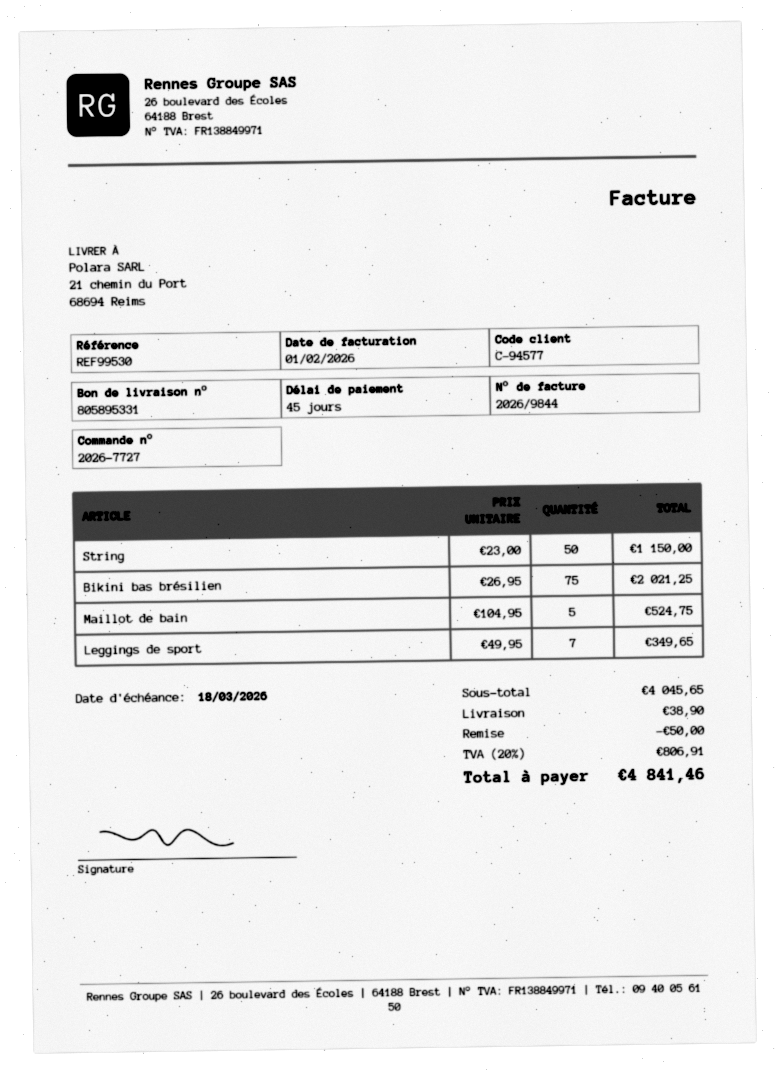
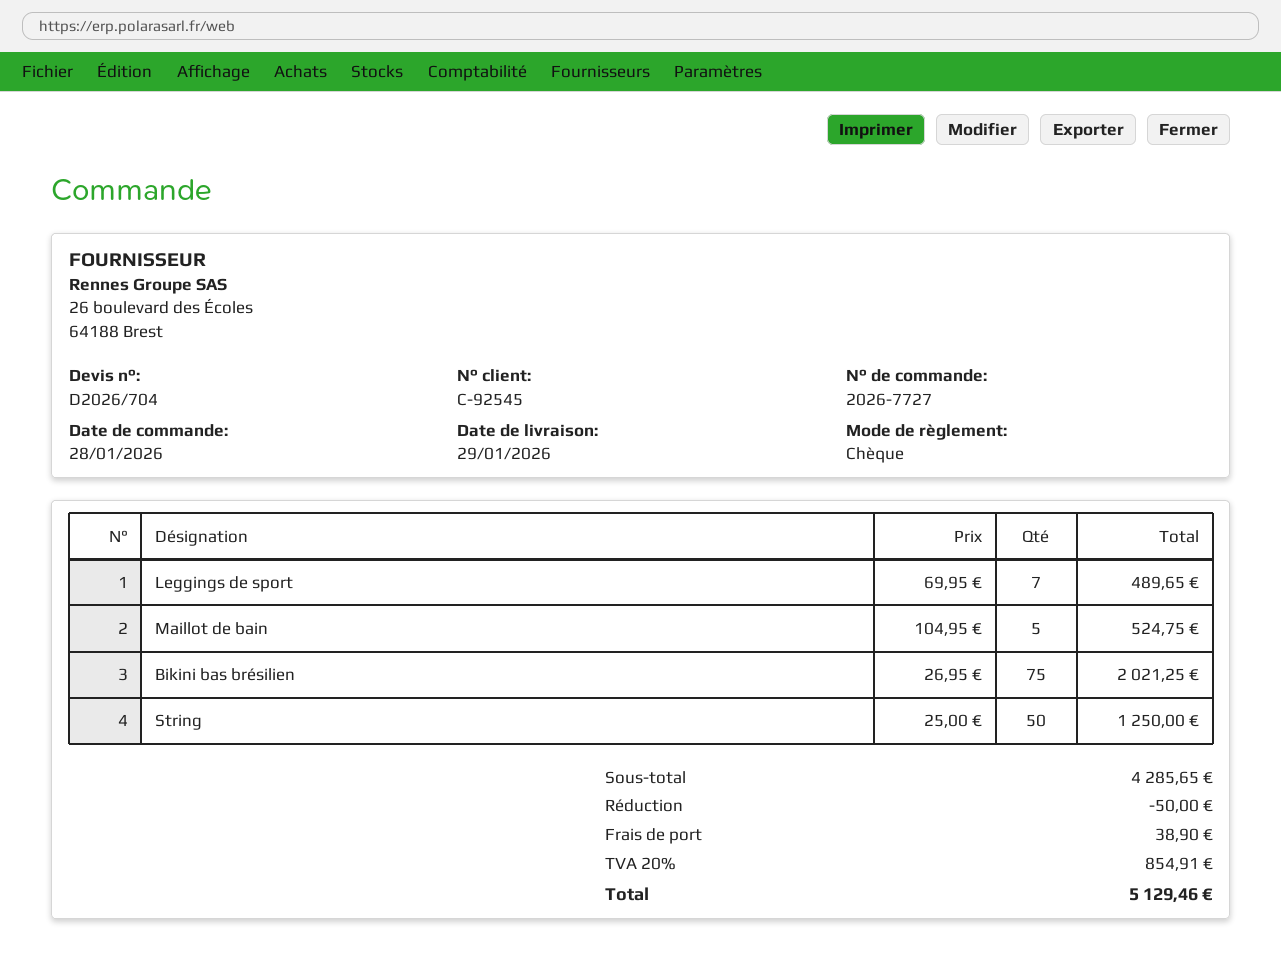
customer number: C-94577 -> C-92545
String: 50 x 23.00 = 1150.00 -> 50 x 25.00 = 1250.00
Leggings de sport: 7 x 49.95 = 349.65 -> 7 x 69.95 = 489.65
subtotal: 4045.65 -> 4285.65
tax: 20% = 806.91 -> 20% = 854.91
total: 4841.46 -> 5129.46

